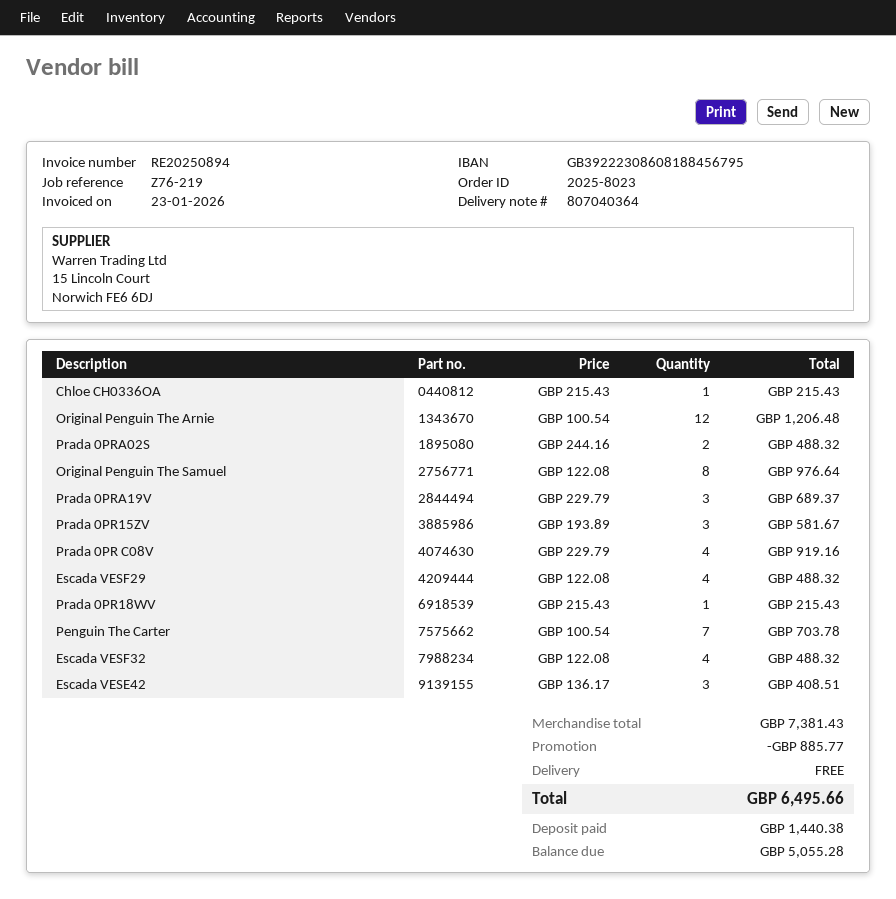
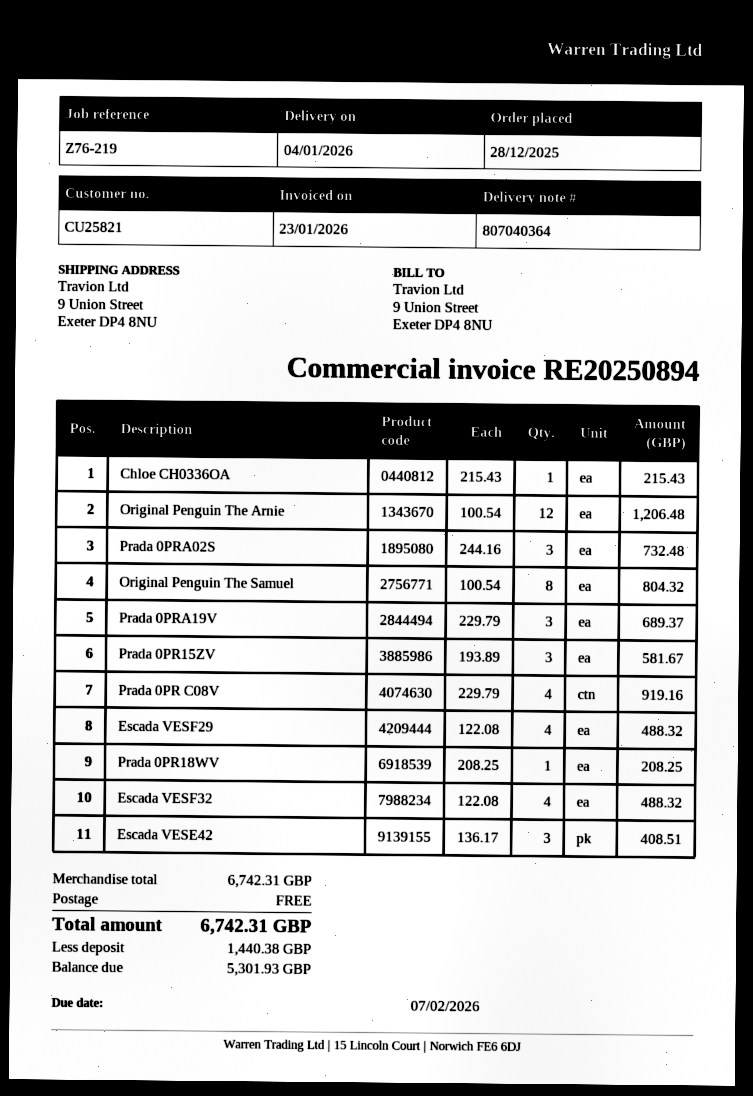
Prada 0PRA02S: 2 x 244.16 = 488.32 -> 3 x 244.16 = 732.48
Original Penguin The Samuel: 8 x 122.08 = 976.64 -> 8 x 100.54 = 804.32
Prada 0PR18WV: 1 x 215.43 = 215.43 -> 1 x 208.25 = 208.25
Penguin The Carter: 7 x 100.54 = 703.78 -> none
subtotal: 7381.43 -> 6742.31
discount: 885.77 -> none
total: 6495.66 -> 6742.31
balance: 5055.28 -> 5301.93

